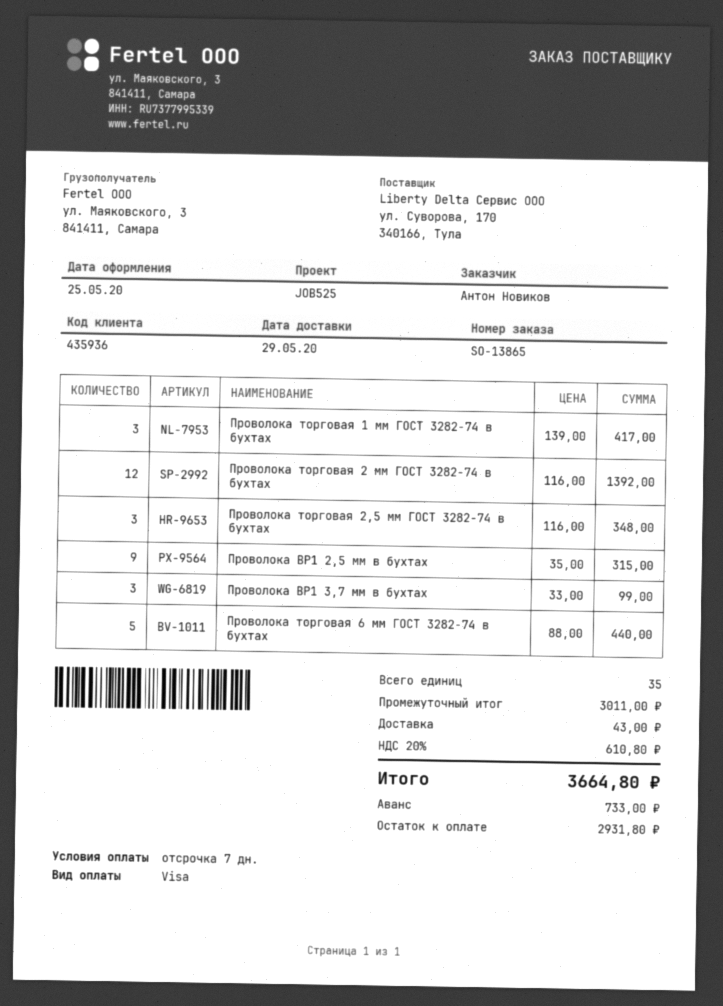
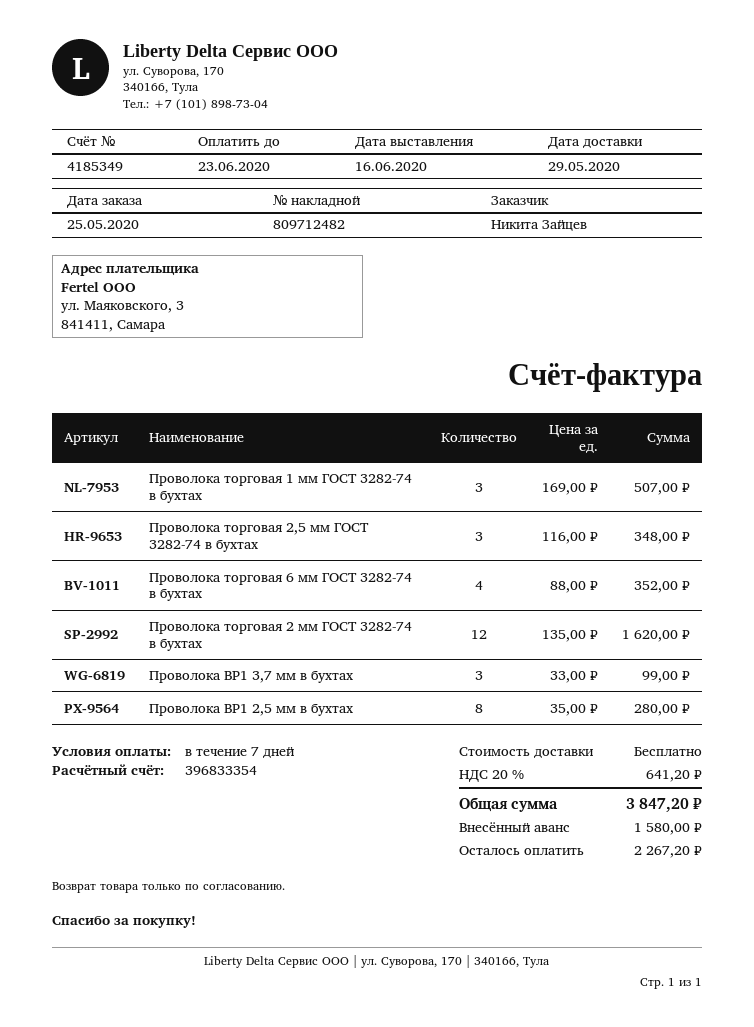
ordered by: Антон Новиков -> Никита Зайцев
Проволока торговая 1 мм ГОСТ 3282-74 в бухтах: 3 x 139.00 = 417.00 -> 3 x 169.00 = 507.00
Проволока торговая 2 мм ГОСТ 3282-74 в бухтах: 12 x 116.00 = 1392.00 -> 12 x 135.00 = 1620.00
Проволока ВР1 2,5 мм в бухтах: 9 x 35.00 = 315.00 -> 8 x 35.00 = 280.00
Проволока торговая 6 мм ГОСТ 3282-74 в бухтах: 5 x 88.00 = 440.00 -> 4 x 88.00 = 352.00
shipping: 43.00 -> 0.00
tax: 20% = 610.80 -> 20% = 641.20
total: 3664.80 -> 3847.20
deposit: 733.00 -> 1580.00
balance: 2931.80 -> 2267.20

